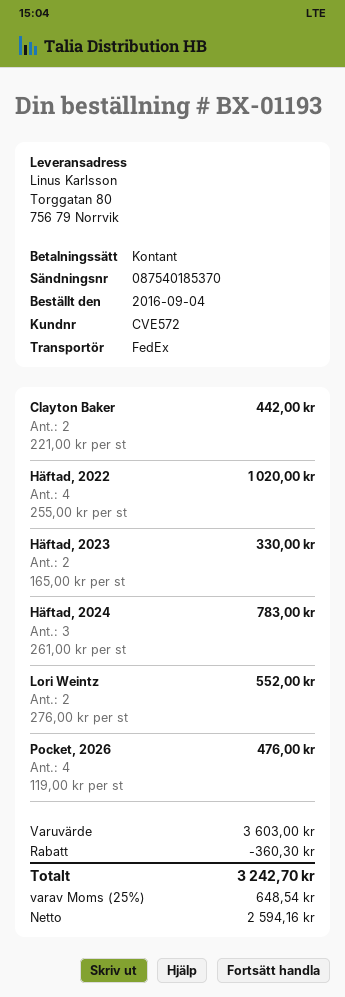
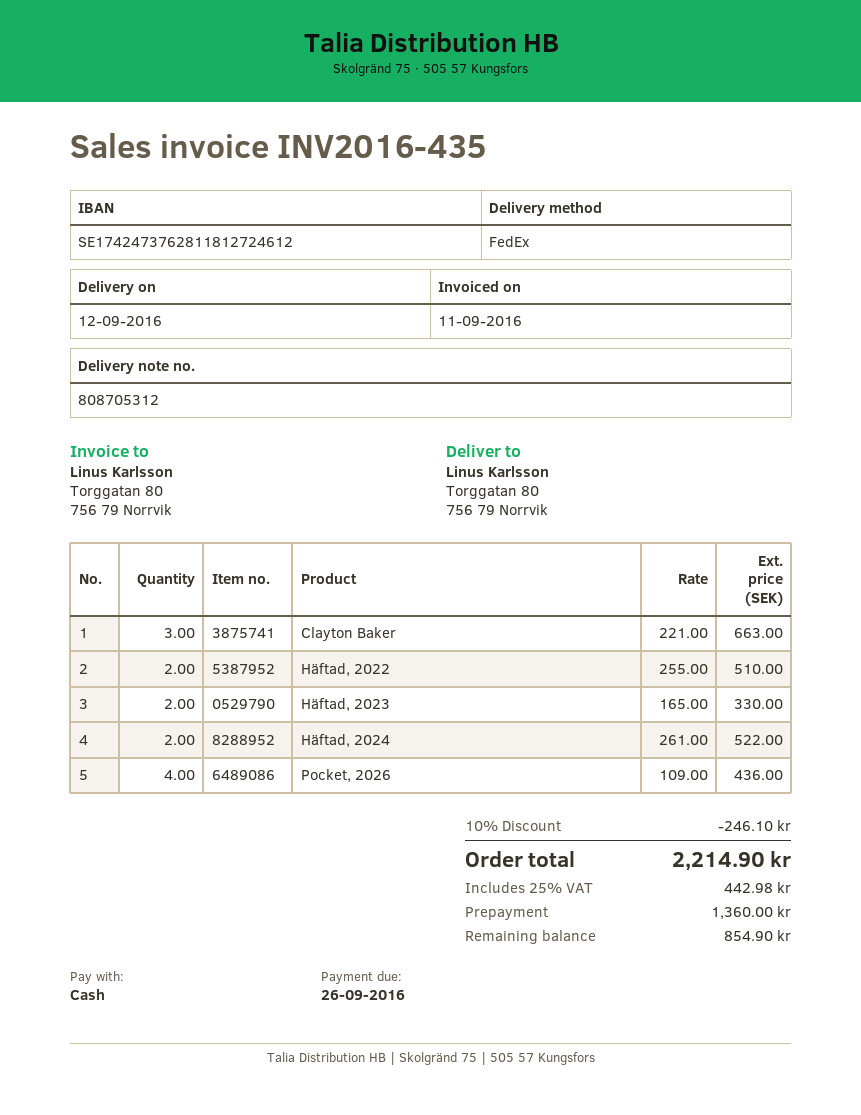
Clayton Baker: 2 x 221.00 = 442.00 -> 3 x 221.00 = 663.00
Häftad, 2022: 4 x 255.00 = 1020.00 -> 2 x 255.00 = 510.00
Häftad, 2024: 3 x 261.00 = 783.00 -> 2 x 261.00 = 522.00
Lori Weintz: 2 x 276.00 = 552.00 -> none
Pocket, 2026: 4 x 119.00 = 476.00 -> 4 x 109.00 = 436.00
discount: 360.30 -> 246.10
tax: 25% = 648.54 -> 25% = 442.98
total: 3242.70 -> 2214.90

